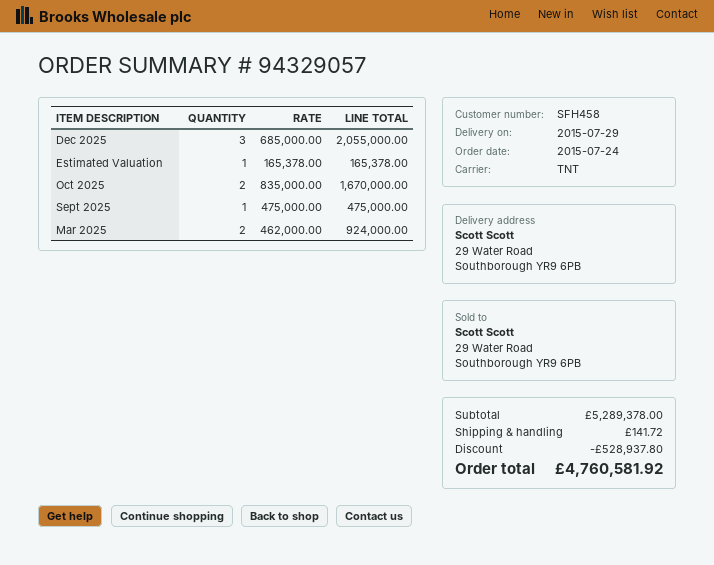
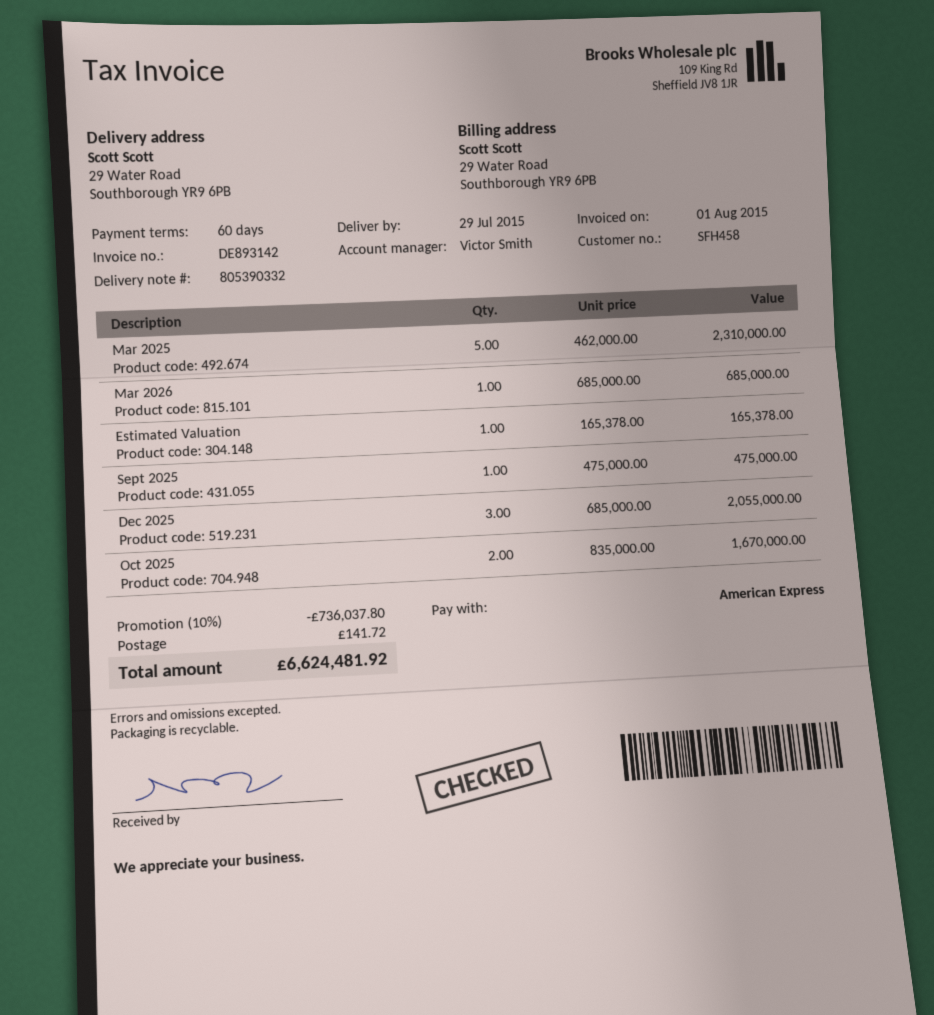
Mar 2025: 2 x 462000.00 = 924000.00 -> 5 x 462000.00 = 2310000.00
Mar 2026: none -> 1 x 685000.00 = 685000.00
discount: 528937.80 -> 736037.80
total: 4760581.92 -> 6624481.92

